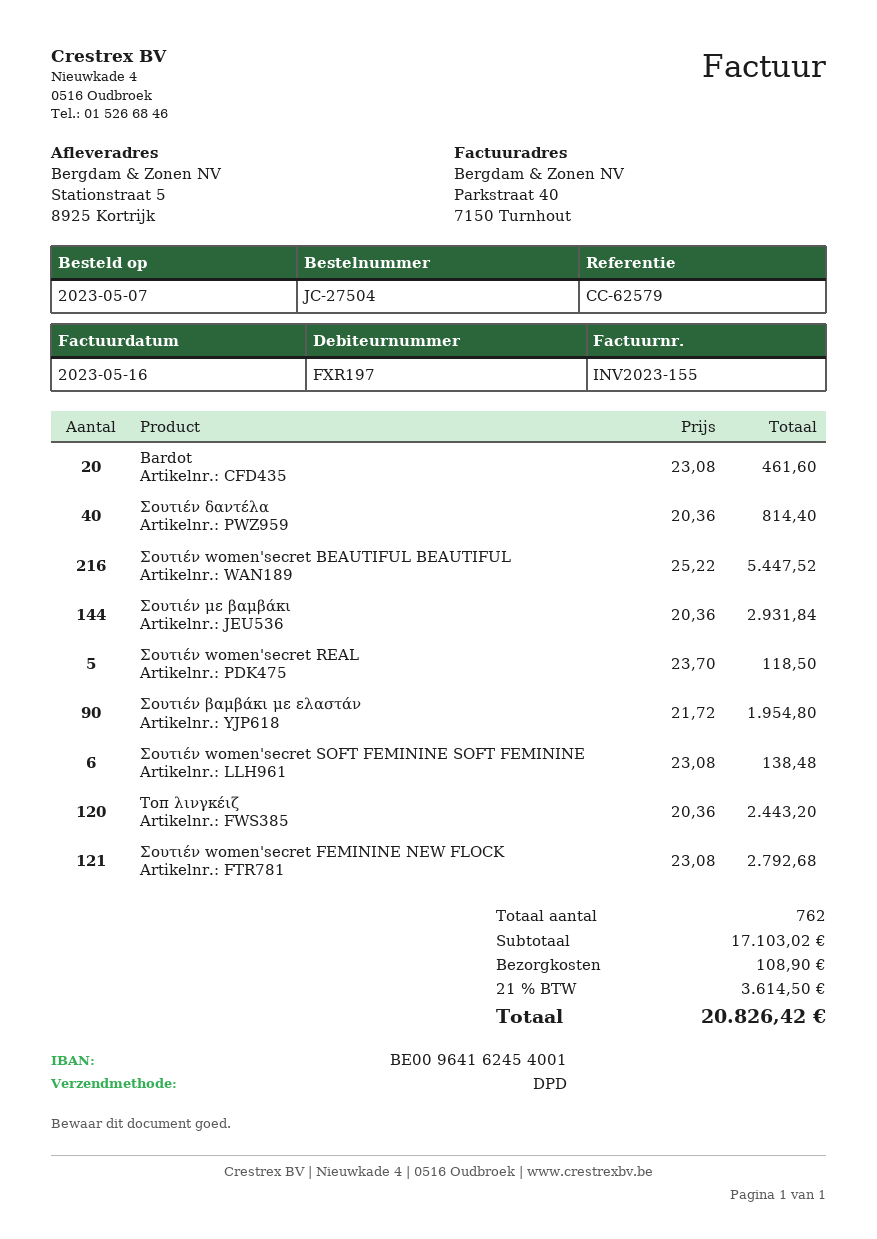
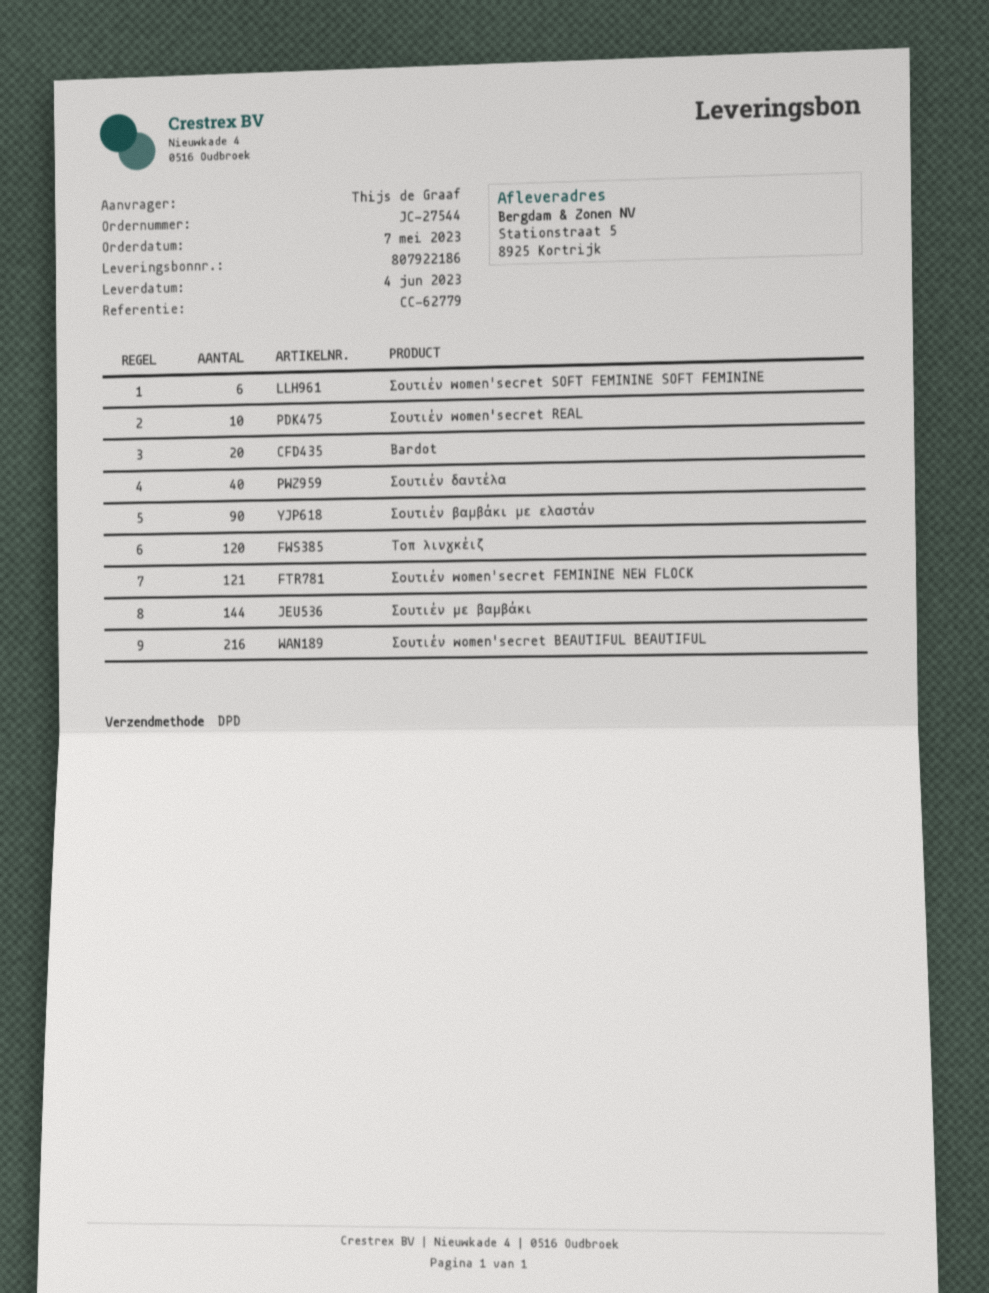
order number: JC-27504 -> JC-27544
reference: CC-62579 -> CC-62779
Σουτιέν women'secret REAL: 5 -> 10

